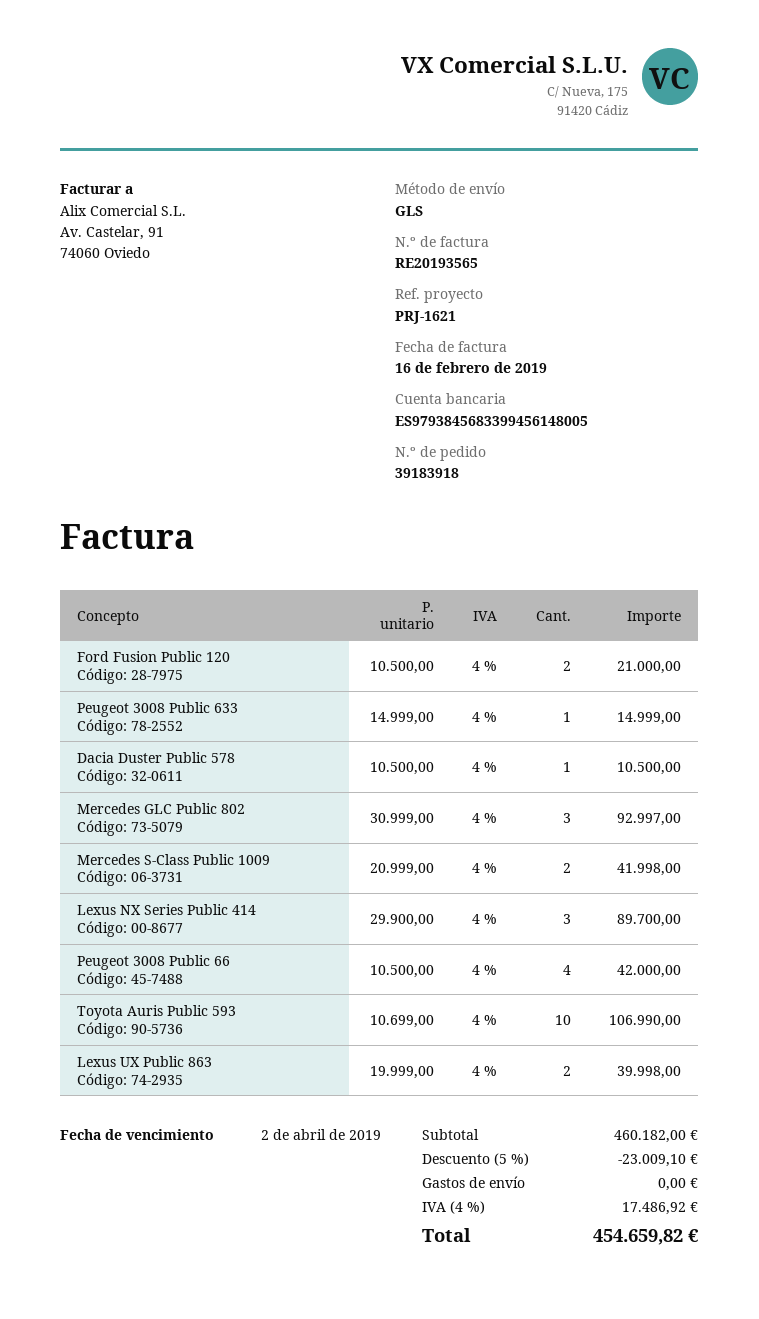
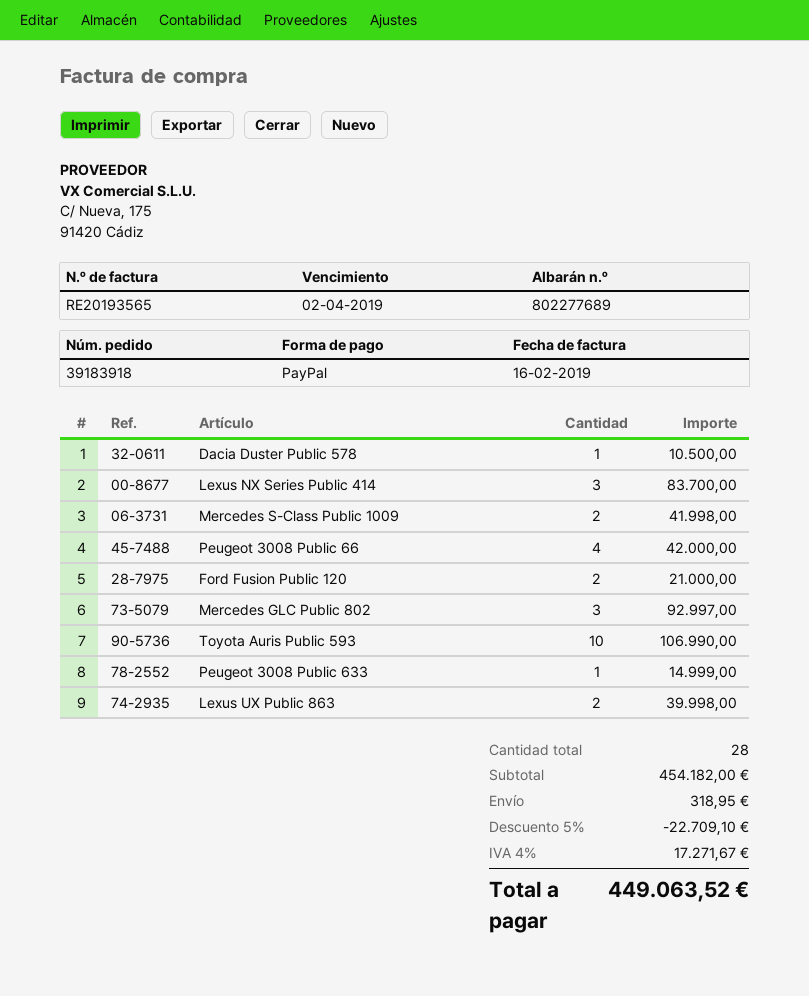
Lexus NX Series Public 414: 3 for 89700.00 -> 3 for 83700.00
subtotal: 460182.00 -> 454182.00
discount: 5% = 23009.10 -> 5% = 22709.10
shipping: 0.00 -> 318.95
tax: 4% = 17486.92 -> 4% = 17271.67
total: 454659.82 -> 449063.52

